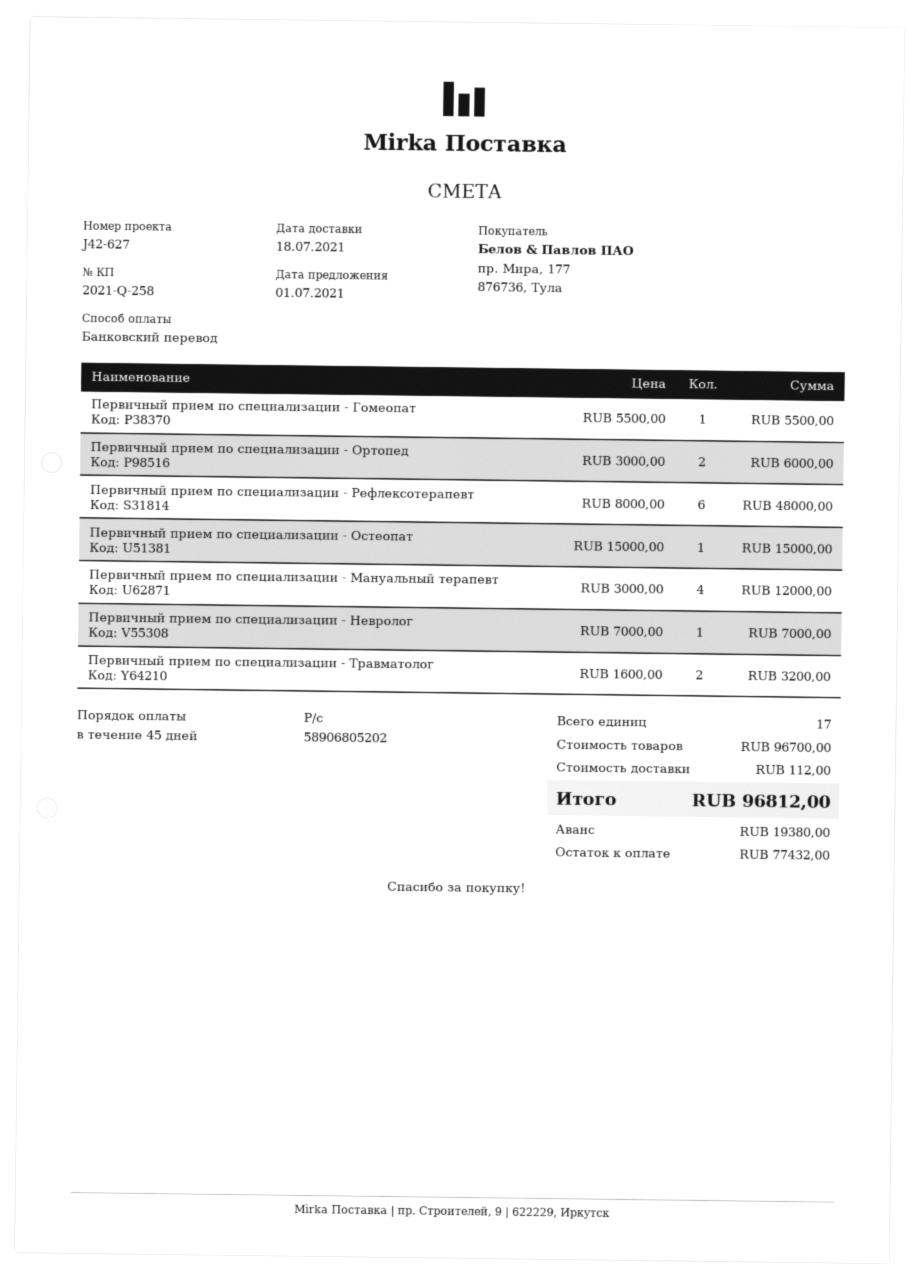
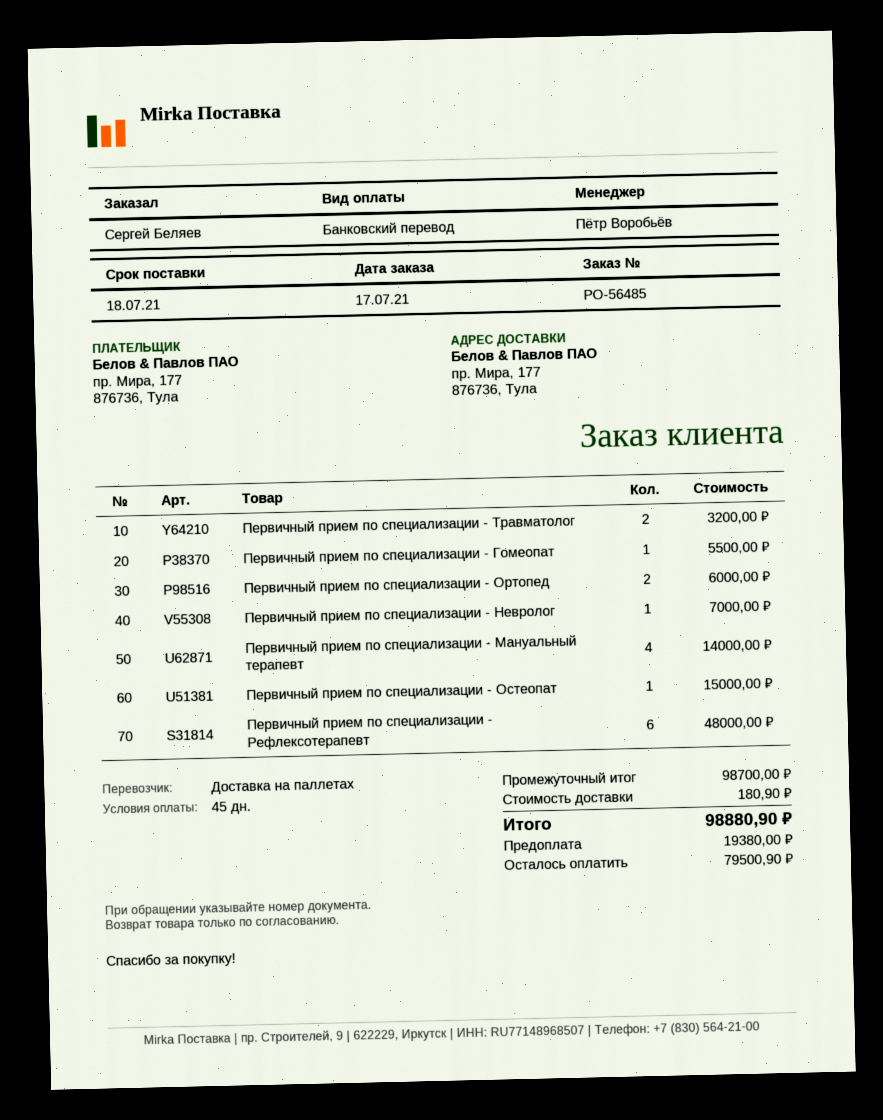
Первичный прием по специализации - Мануальный терапевт: 4 for 12000.00 -> 4 for 14000.00
subtotal: 96700.00 -> 98700.00
shipping: 112.00 -> 180.90
total: 96812.00 -> 98880.90
balance: 77432.00 -> 79500.90

